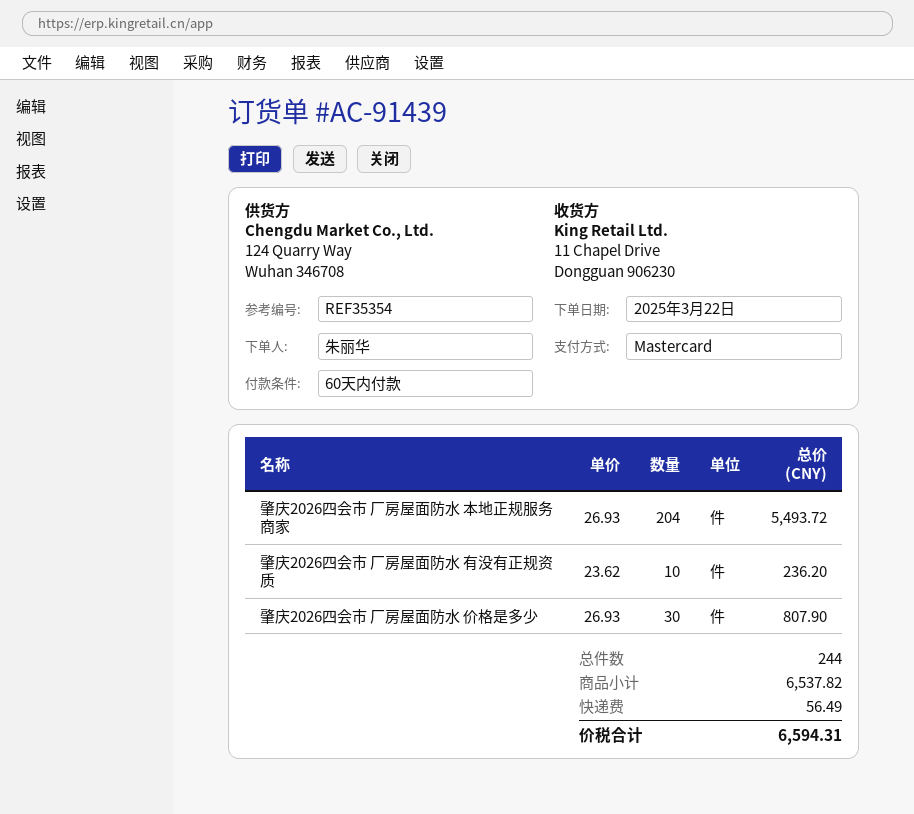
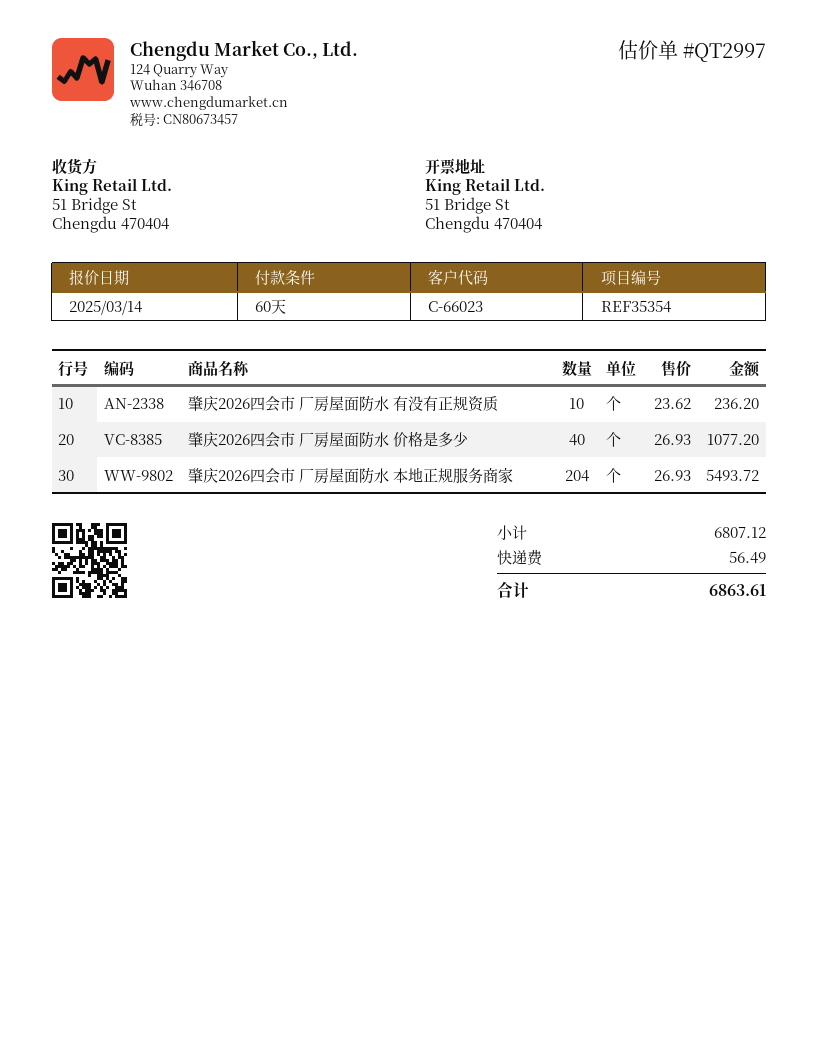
ship to: 11 Chapel Drive, Dongguan 906230 -> 51 Bridge St, Chengdu 470404
肇庆2026四会市 厂房屋面防水 价格是多少: 30 x 26.93 = 807.90 -> 40 x 26.93 = 1077.20
subtotal: 6537.82 -> 6807.12
total: 6594.31 -> 6863.61

